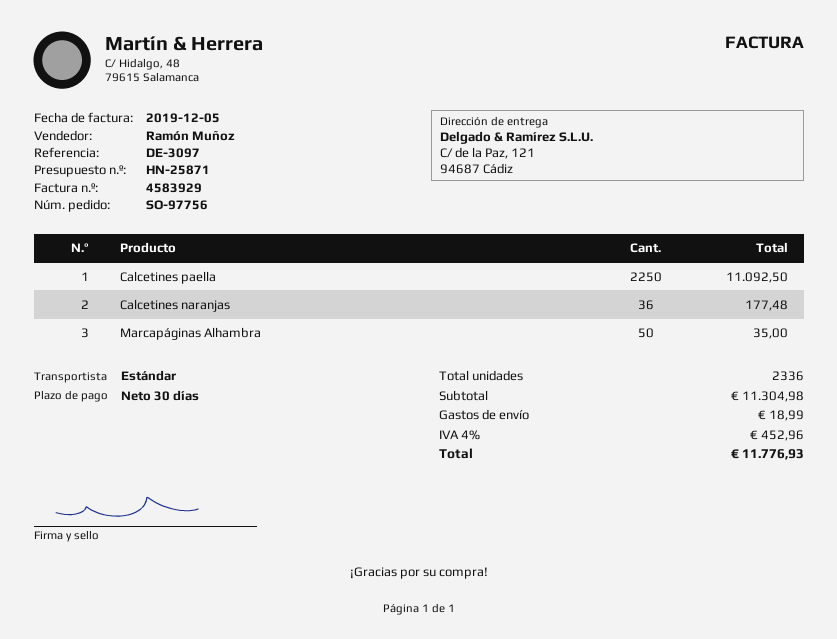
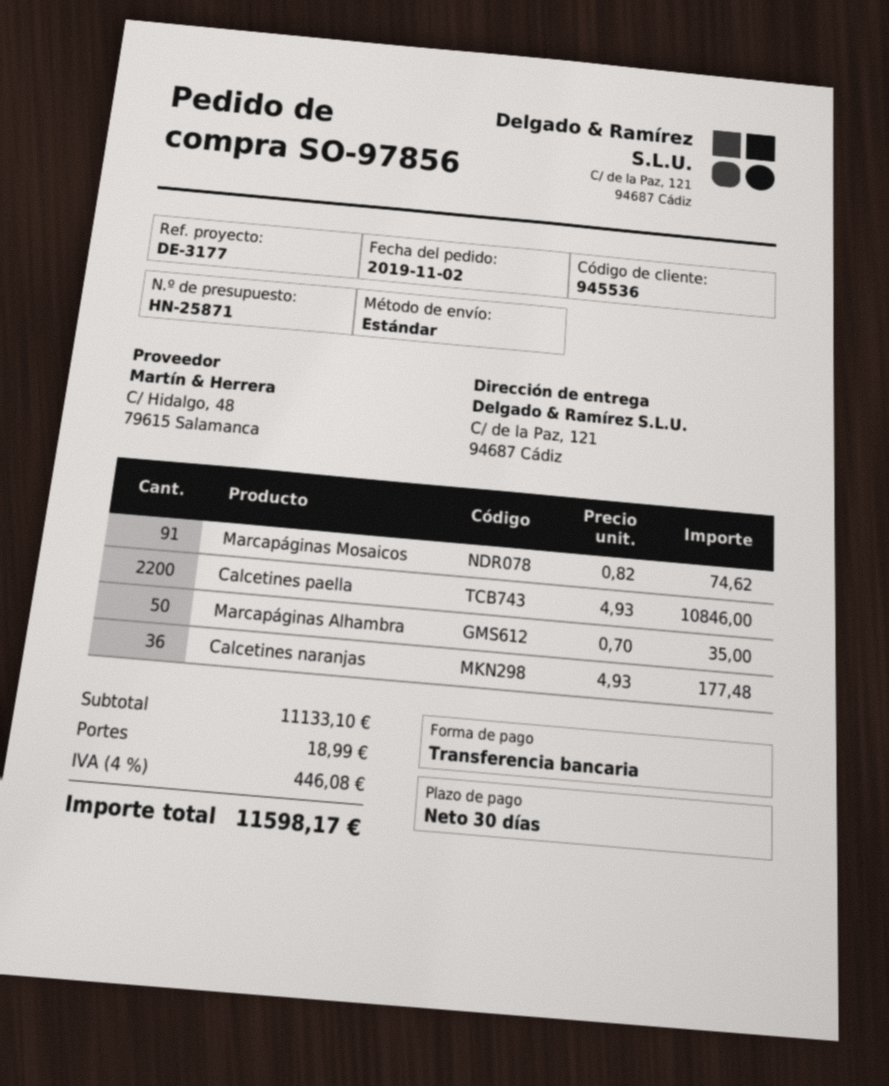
order number: SO-97756 -> SO-97856
reference: DE-3097 -> DE-3177
Calcetines paella: 2250 for 11092.50 -> 2200 for 10846.00
Marcapáginas Mosaicos: none -> 91 for 74.62
subtotal: 11304.98 -> 11133.10
tax: 4% = 452.96 -> 4% = 446.08
total: 11776.93 -> 11598.17

